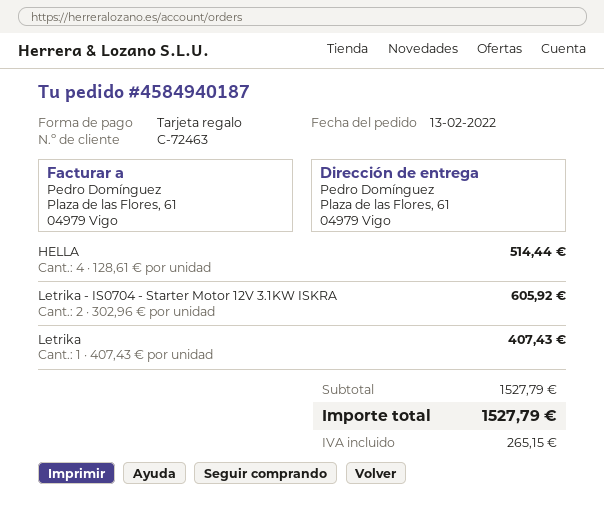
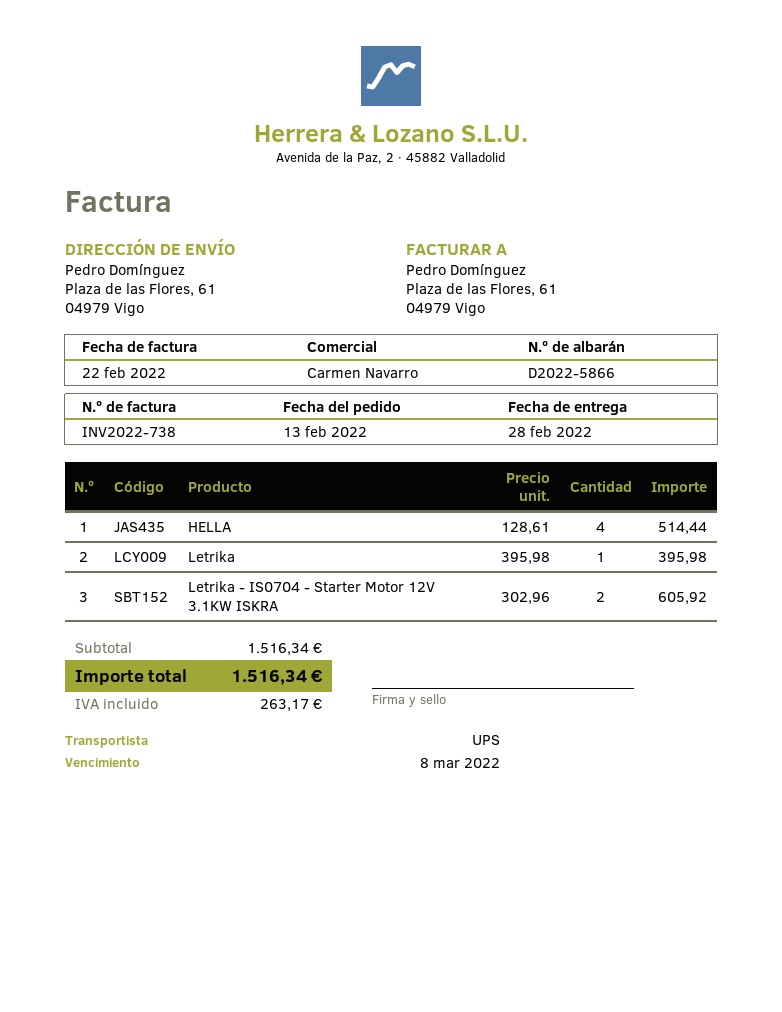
Letrika: 1 x 407.43 = 407.43 -> 1 x 395.98 = 395.98
subtotal: 1527.79 -> 1516.34
tax: 265.15 -> 263.17
total: 1527.79 -> 1516.34

